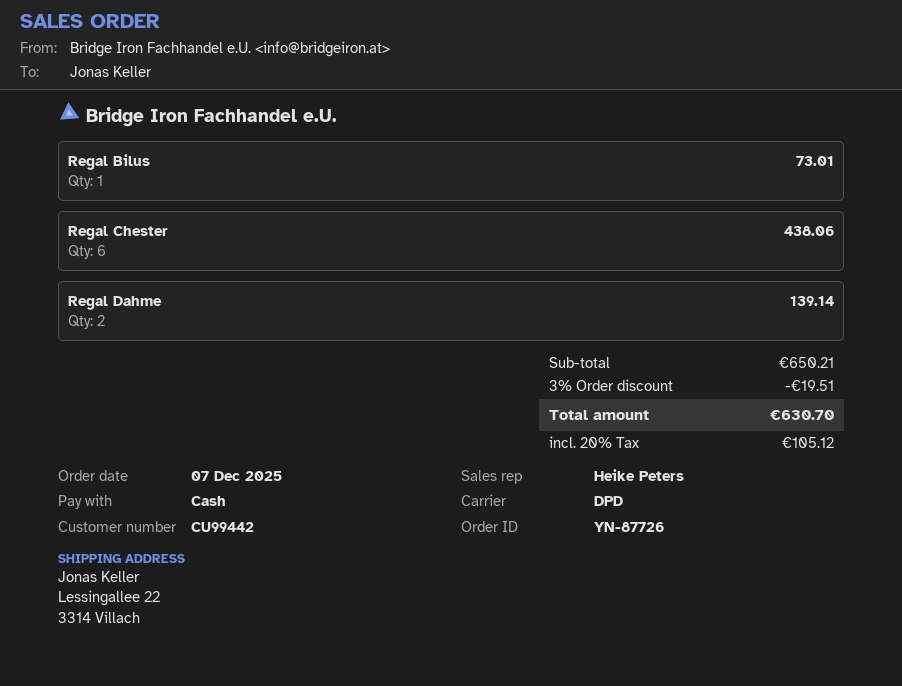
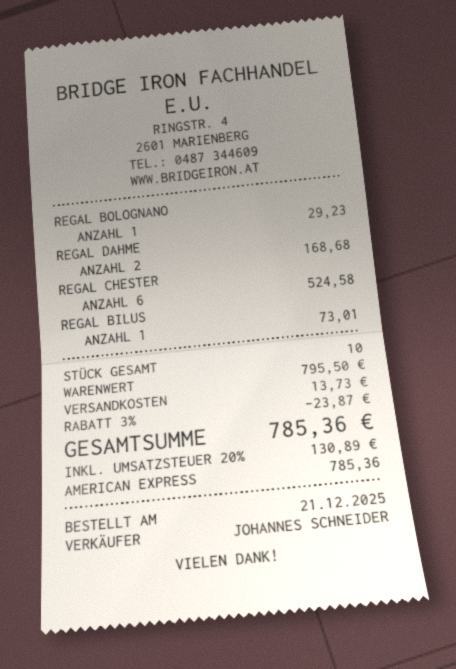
order date: 2025-12-07 -> 2025-12-21
sales rep: Heike Peters -> JOHANNES SCHNEIDER
payment method: cash -> American Express
Regal Chester: 6 for 438.06 -> 6 for 524.58
Regal Dahme: 2 for 139.14 -> 2 for 168.68
REGAL BOLOGNANO: none -> 1 for 29.23
subtotal: 650.21 -> 795.50
discount: 3% = 19.51 -> 3% = 23.87
shipping: none -> 13.73
tax: 20% = 105.12 -> 20% = 130.89
total: 630.70 -> 785.36

